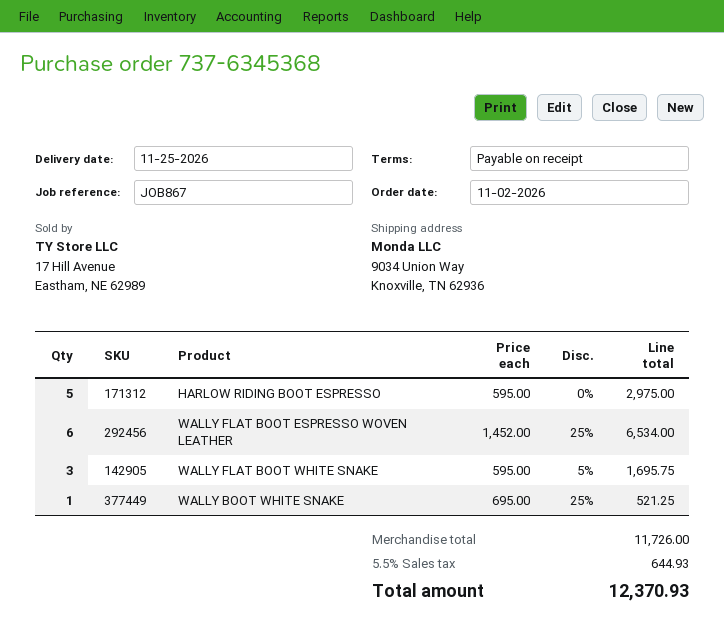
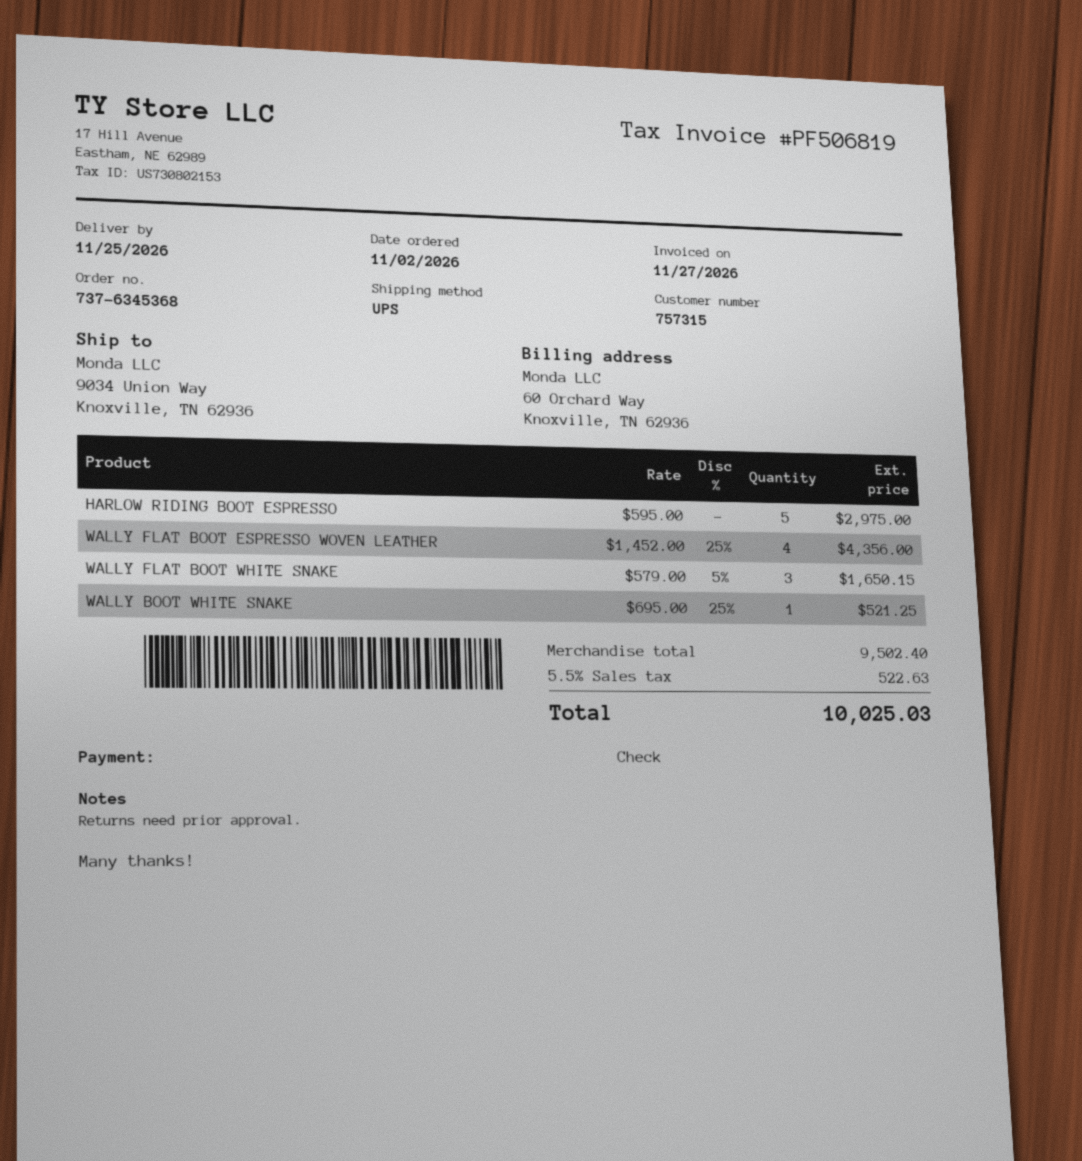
WALLY FLAT BOOT ESPRESSO WOVEN LEATHER: 6 x 1452.00 - 25% = 6534.00 -> 4 x 1452.00 - 25% = 4356.00
WALLY FLAT BOOT WHITE SNAKE: 3 x 595.00 - 5% = 1695.75 -> 3 x 579.00 - 5% = 1650.15
subtotal: 11726.00 -> 9502.40
tax: 5.5% = 644.93 -> 5.5% = 522.63
total: 12370.93 -> 10025.03

